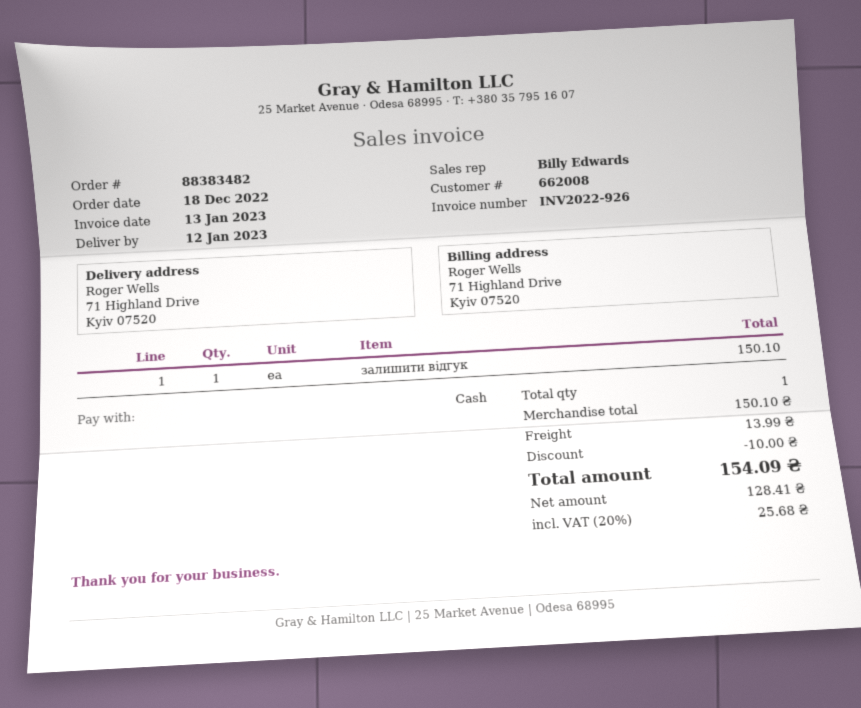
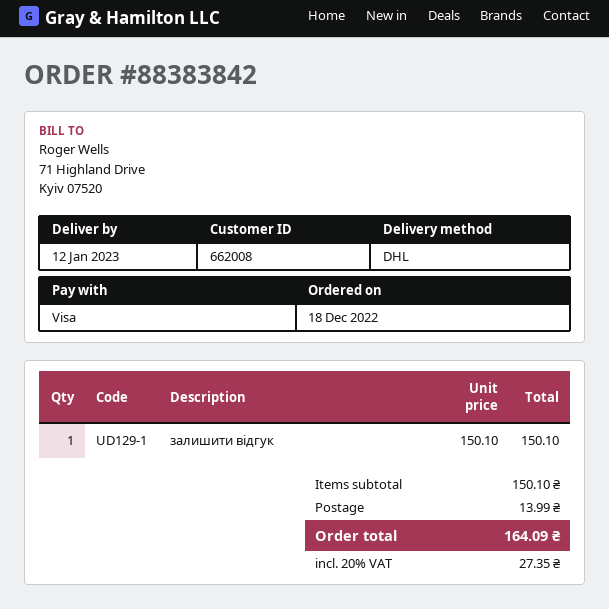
order number: 88383482 -> 88383842
payment method: cash -> Visa
discount: 10.00 -> none
tax: 20% = 25.68 -> 20% = 27.35
total: 154.09 -> 164.09

